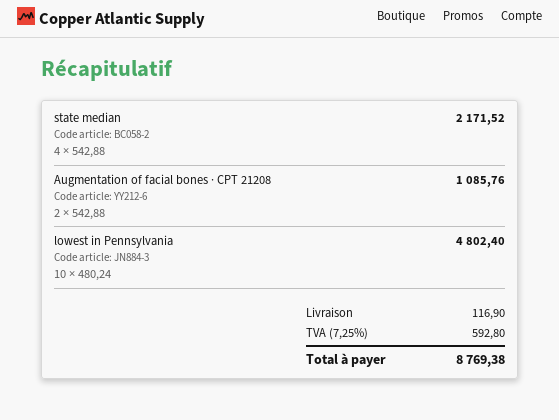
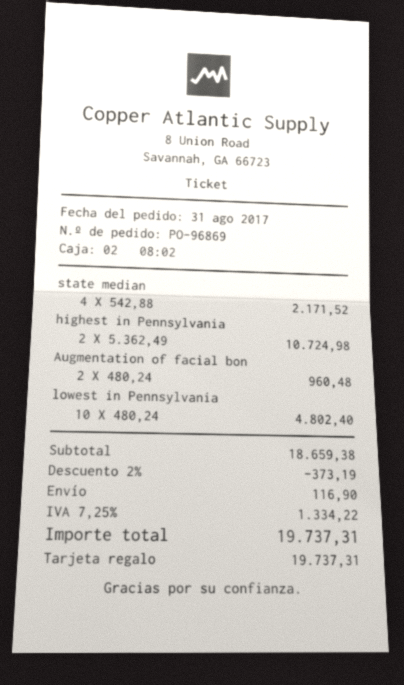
Augmentation of facial bones · CPT 21208: 2 x 542.88 = 1085.76 -> 2 x 480.24 = 960.48
highest in Pennsylvania: none -> 2 x 5362.49 = 10724.98
discount: none -> 2% = 373.19
tax: 7.25% = 592.80 -> 7.25% = 1334.22
total: 8769.38 -> 19737.31

